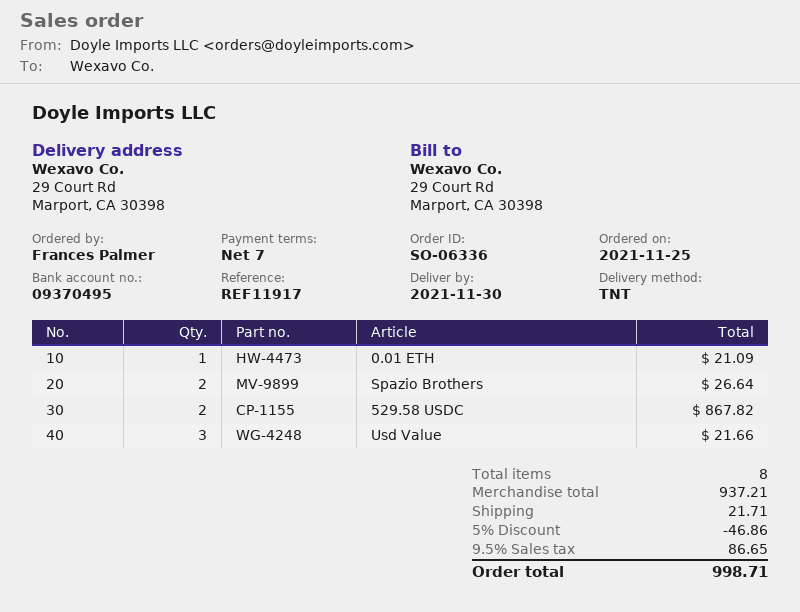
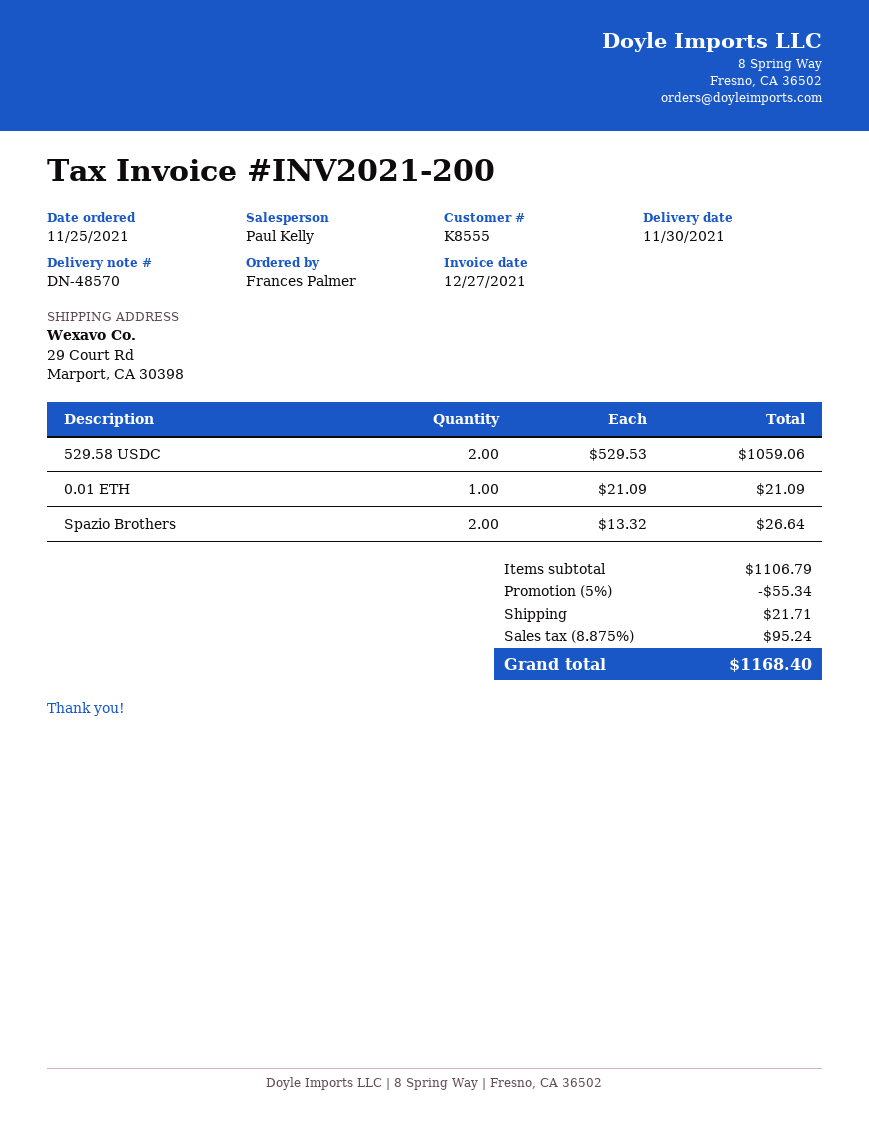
529.58 USDC: 2 for 867.82 -> 2 for 1059.06
Usd Value: 3 for 21.66 -> none
subtotal: 937.21 -> 1106.79
discount: 5% = 46.86 -> 5% = 55.34
tax: 9.5% = 86.65 -> 8.875% = 95.24
total: 998.71 -> 1168.40

